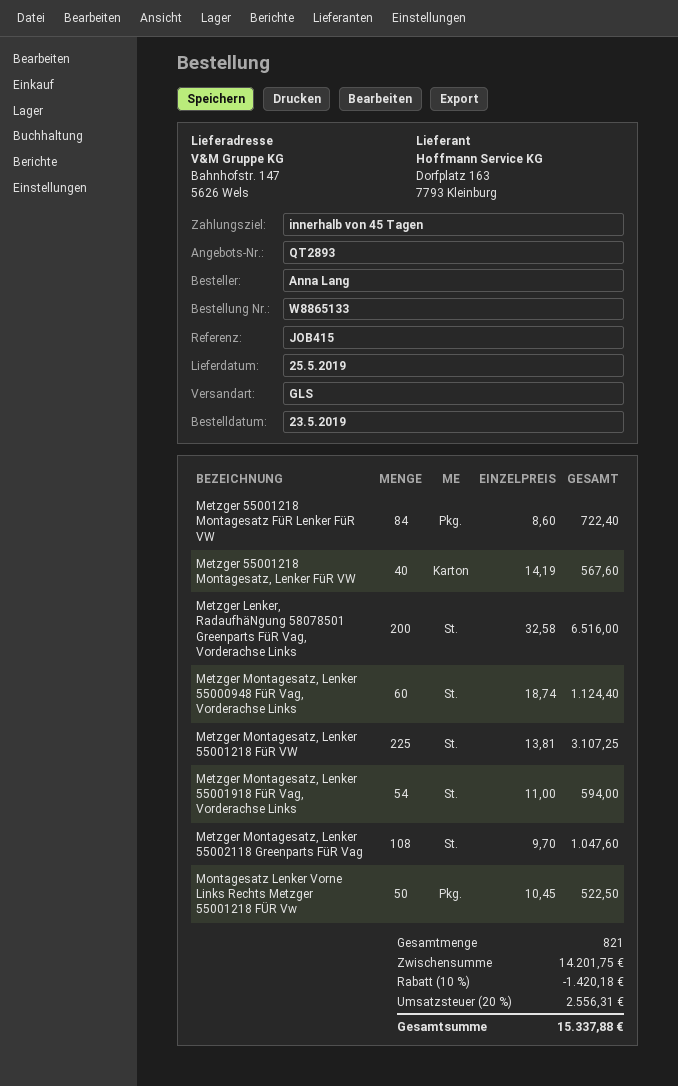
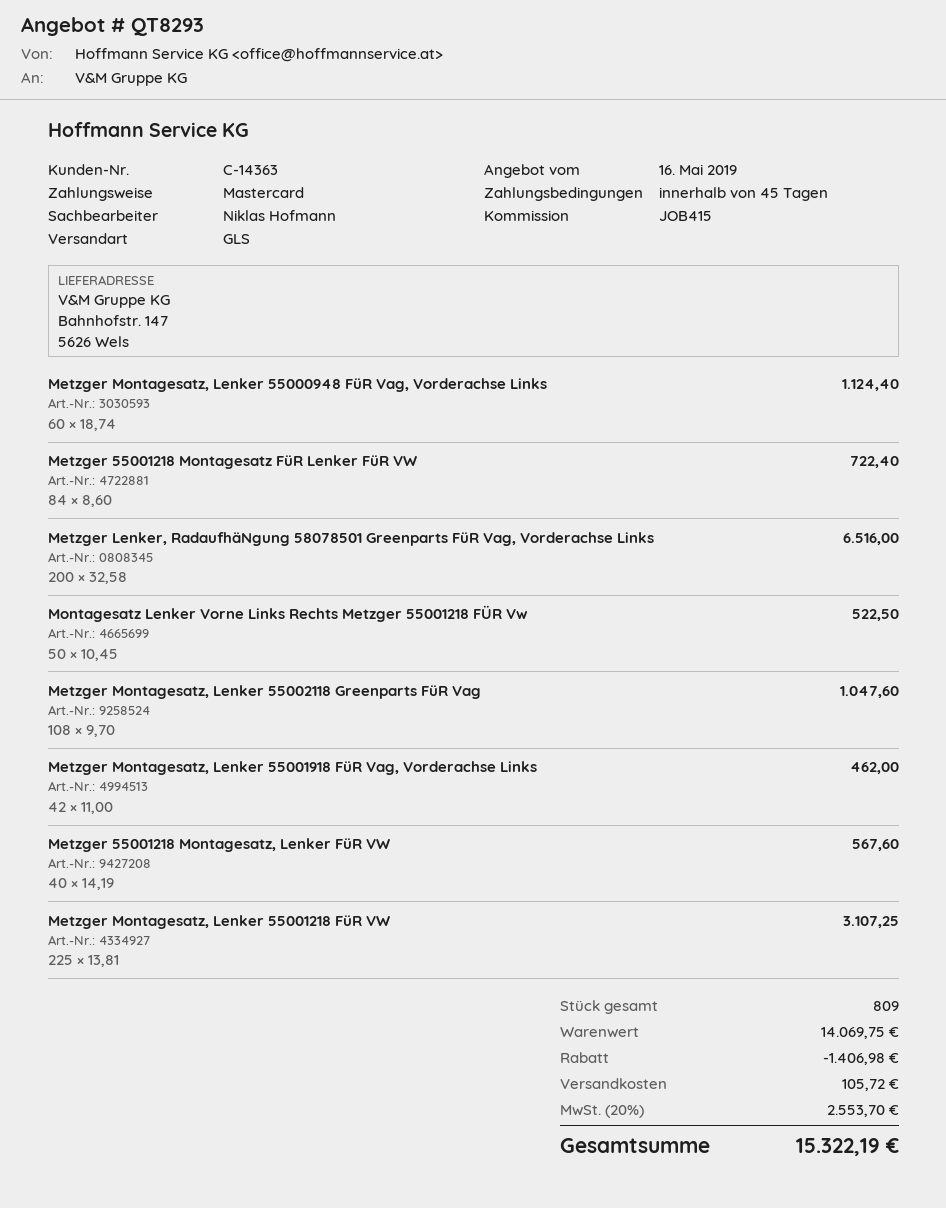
quote number: QT2893 -> QT8293
Metzger Montagesatz, Lenker 55001918 FüR Vag, Vorderachse Links: 54 x 11.00 = 594.00 -> 42 x 11.00 = 462.00
total quantity: 821 -> 809
subtotal: 14201.75 -> 14069.75
discount: 1420.18 -> 1406.98
shipping: none -> 105.72
tax: 20% = 2556.31 -> 20% = 2553.70
total: 15337.88 -> 15322.19

